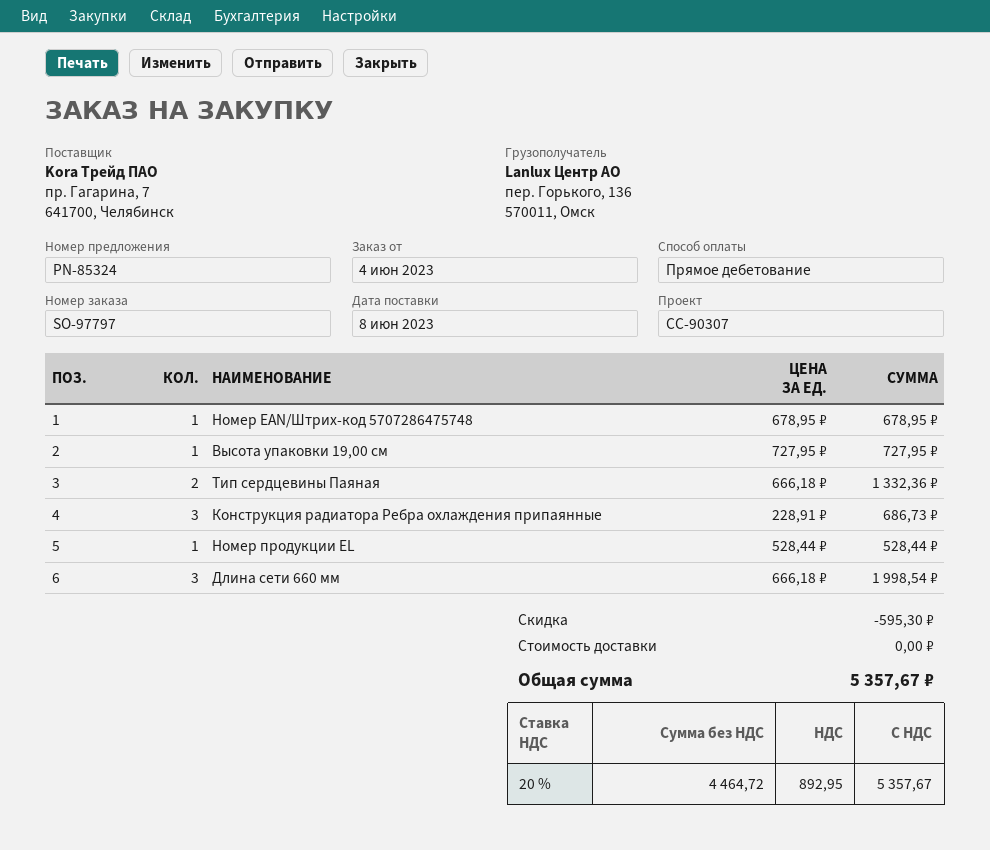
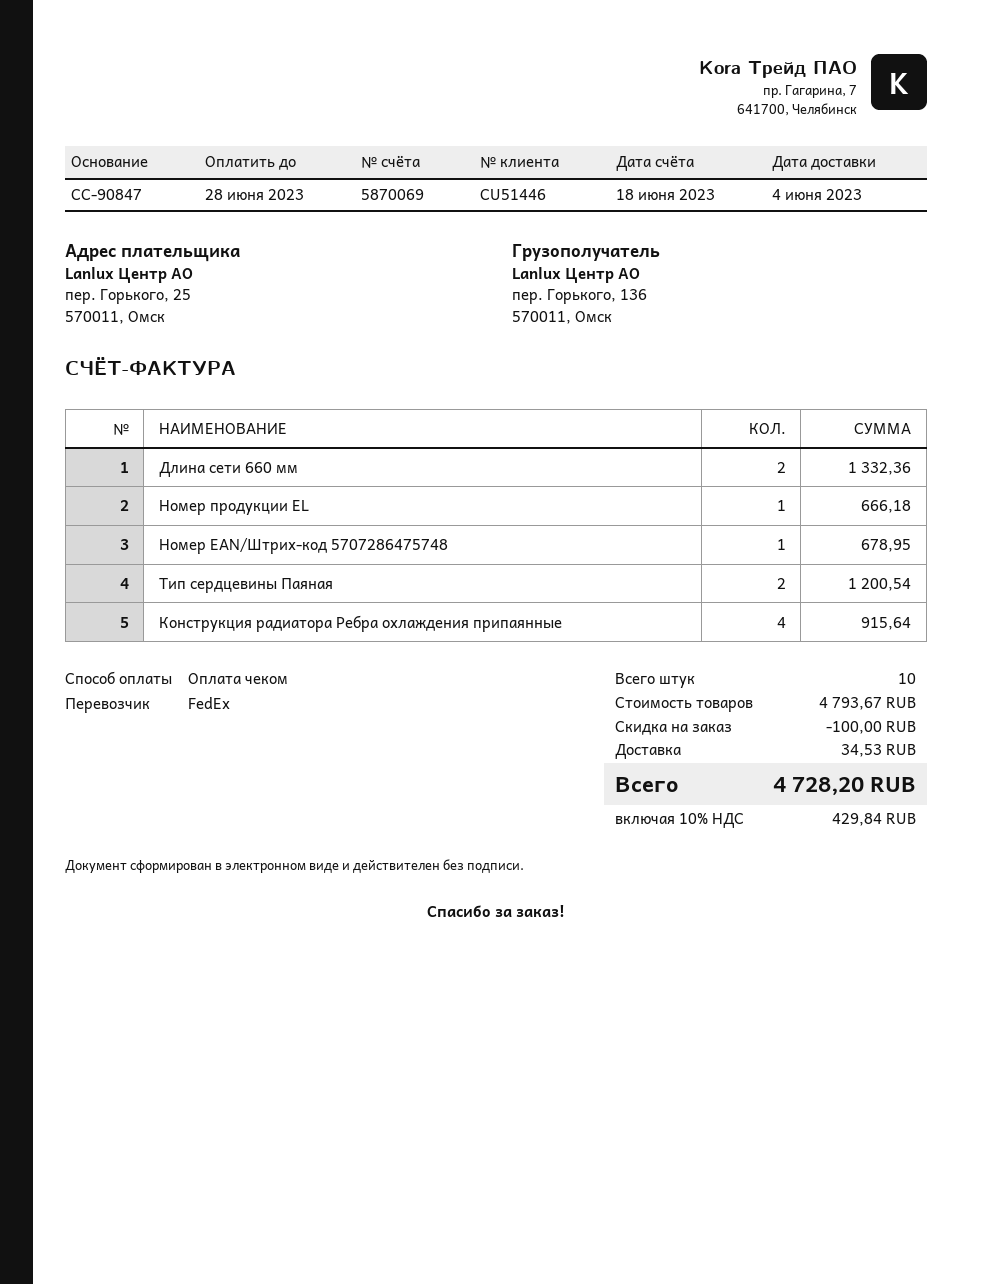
delivery date: 2023-06-08 -> 2023-06-04
reference: CC-90307 -> CC-90847
payment method: direct debit -> cheque
Высота упаковки 19,00 см: 1 for 727.95 -> none
Тип сердцевины Паяная: 2 for 1332.36 -> 2 for 1200.54
Конструкция радиатора Ребра охлаждения припаянные: 3 for 686.73 -> 4 for 915.64
Номер продукции EL: 1 for 528.44 -> 1 for 666.18
Длина сети 660 мм: 3 for 1998.54 -> 2 for 1332.36
discount: 595.30 -> 100.00
shipping: 0.00 -> 34.53
tax: 20% = 892.95 -> 10% = 429.84
total: 5357.67 -> 4728.20

